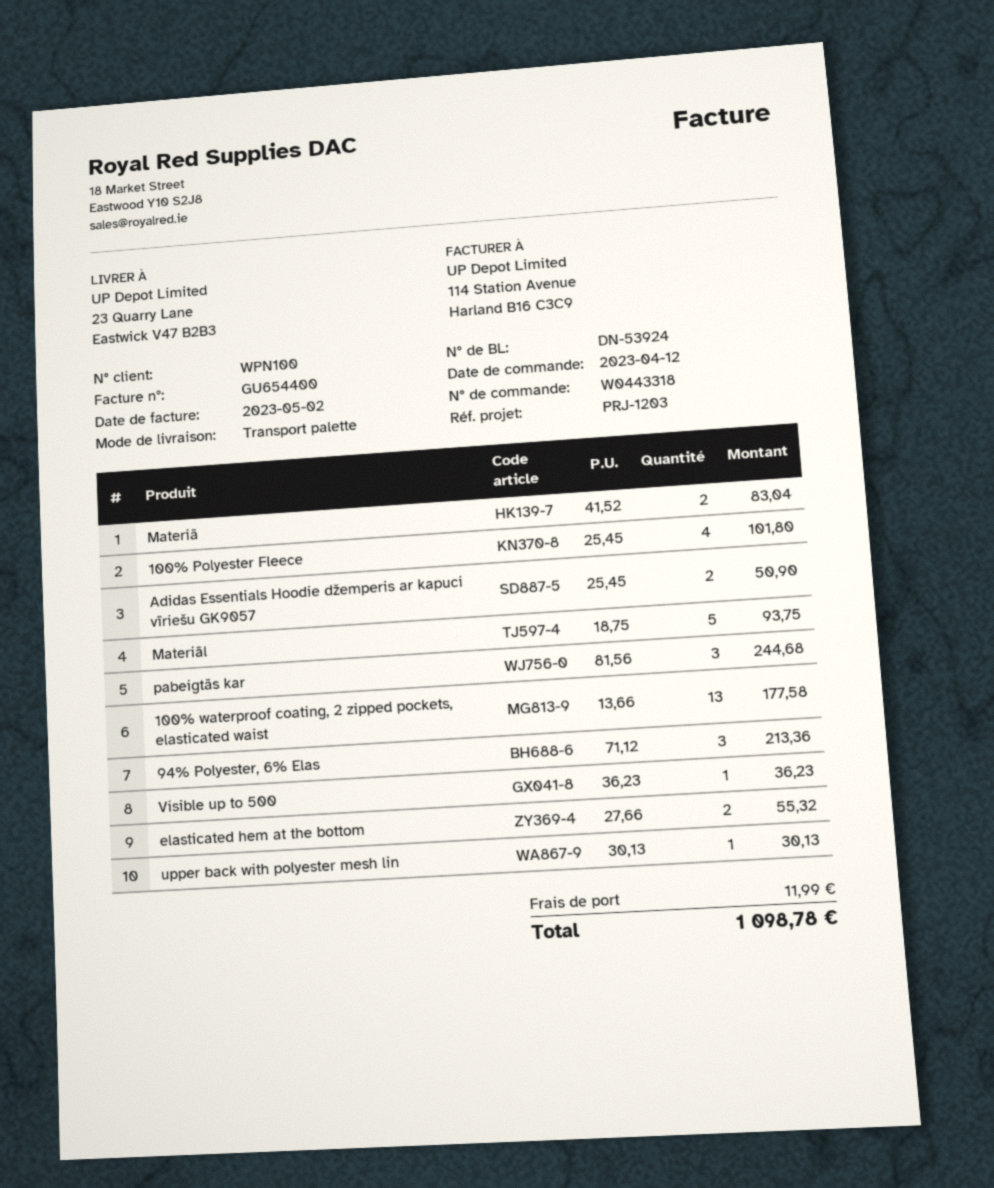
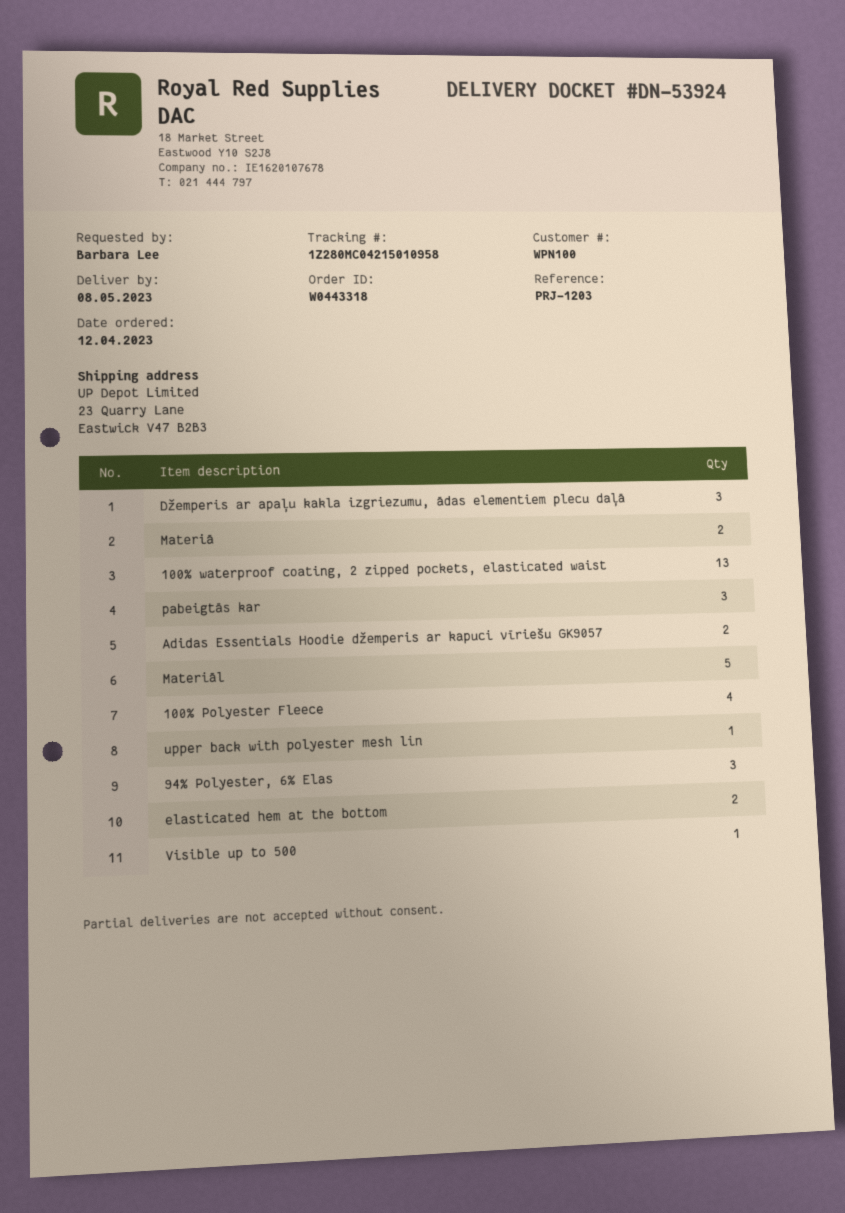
Džemperis ar apaļu kakla izgriezumu, ādas elementiem plecu daļā: none -> 3

